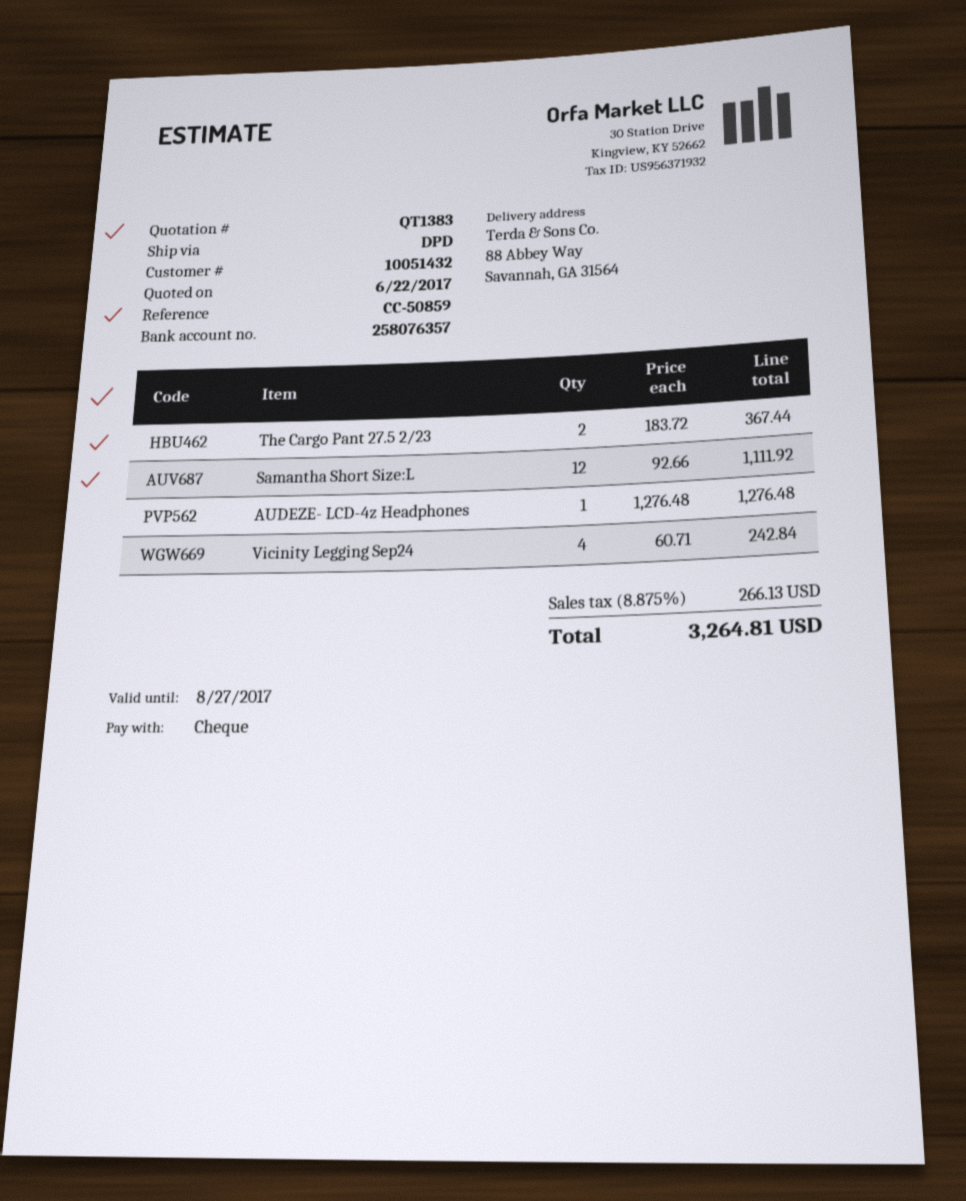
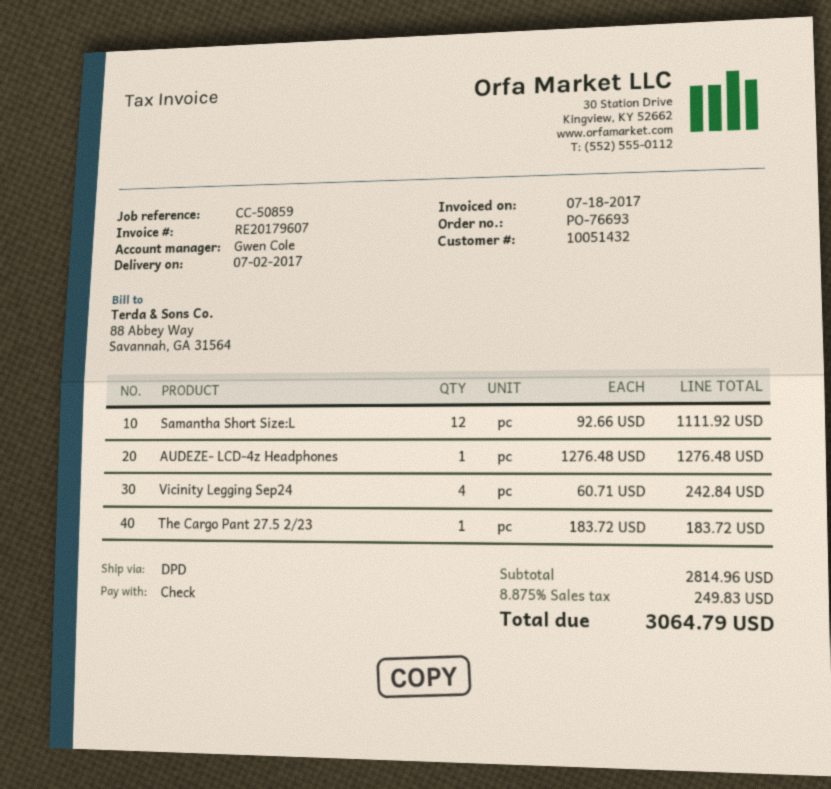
The Cargo Pant 27.5 2/23: 2 x 183.72 = 367.44 -> 1 x 183.72 = 183.72
tax: 8.875% = 266.13 -> 8.875% = 249.83
total: 3264.81 -> 3064.79

